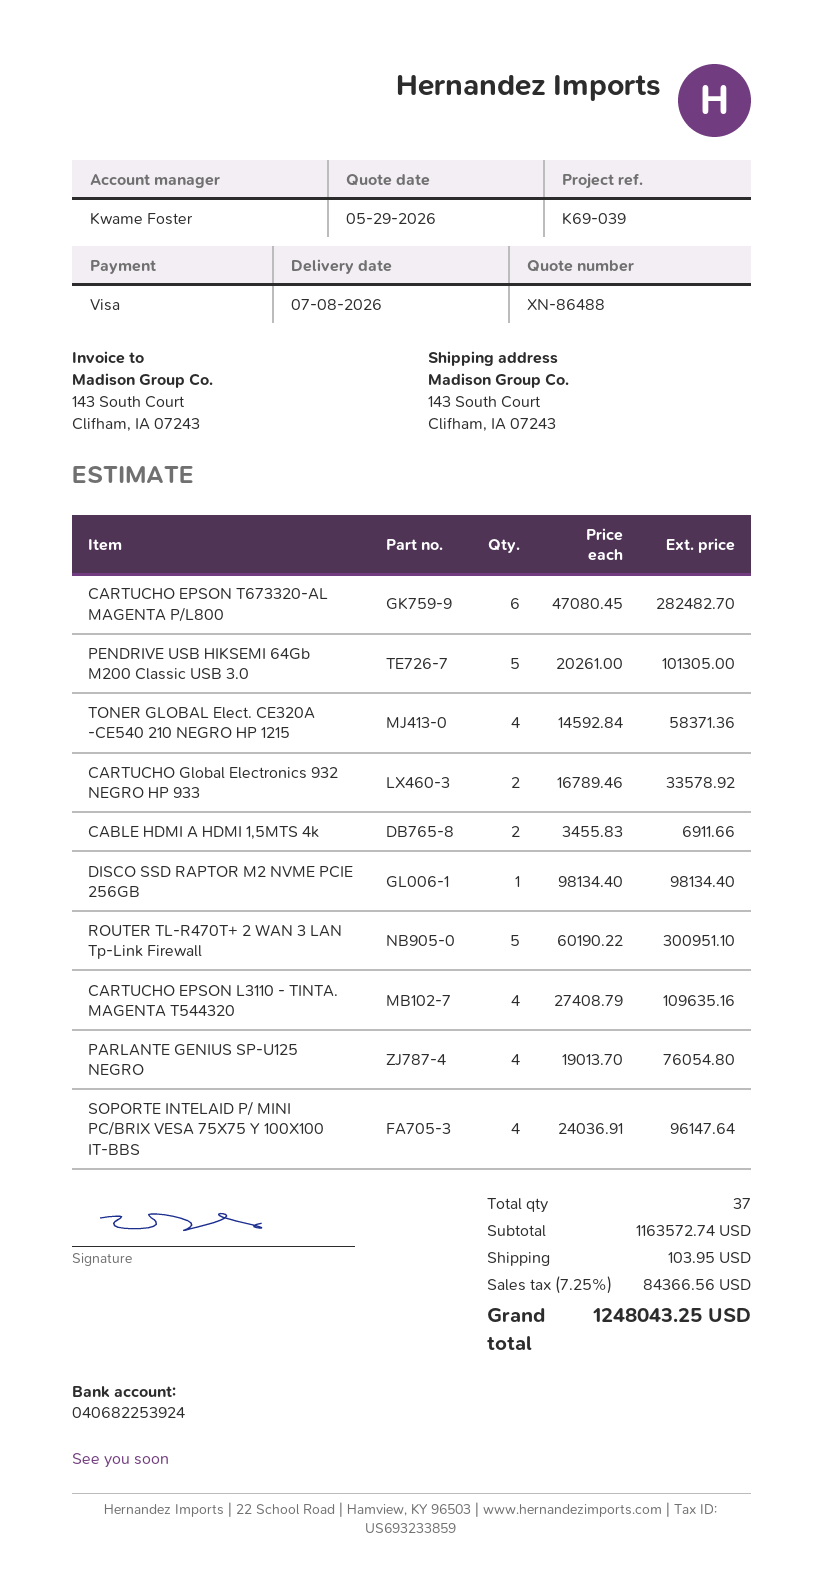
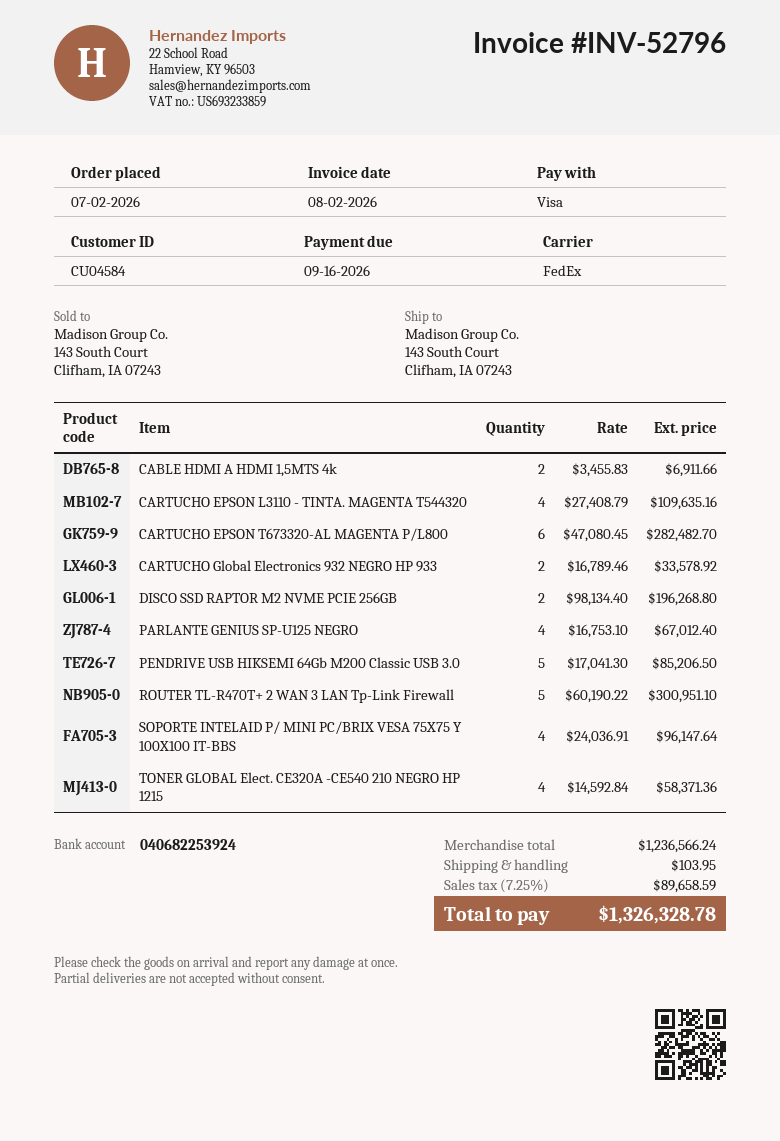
PENDRIVE USB HIKSEMI 64Gb M200 Classic USB 3.0: 5 x 20261.00 = 101305.00 -> 5 x 17041.30 = 85206.50
DISCO SSD RAPTOR M2 NVME PCIE 256GB: 1 x 98134.40 = 98134.40 -> 2 x 98134.40 = 196268.80
PARLANTE GENIUS SP-U125 NEGRO: 4 x 19013.70 = 76054.80 -> 4 x 16753.10 = 67012.40
subtotal: 1163572.74 -> 1236566.24
tax: 7.25% = 84366.56 -> 7.25% = 89658.59
total: 1248043.25 -> 1326328.78

